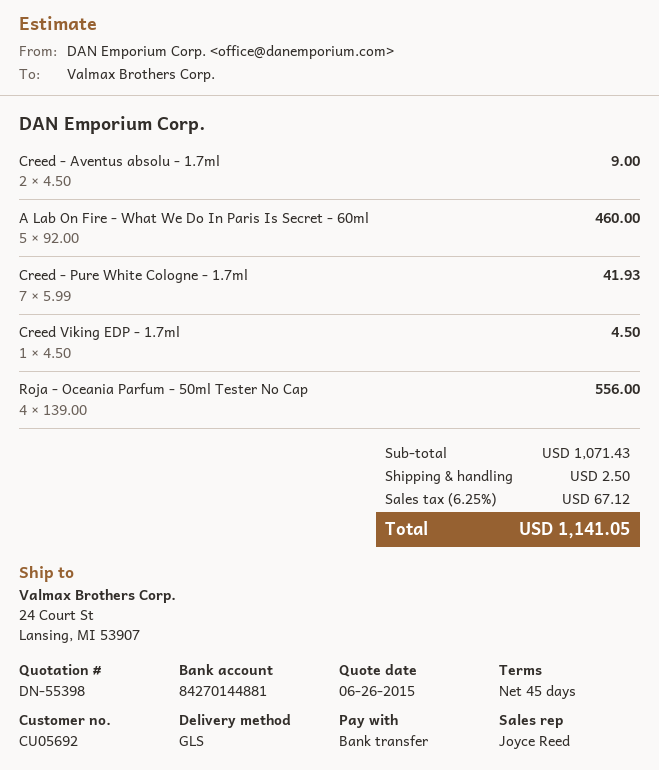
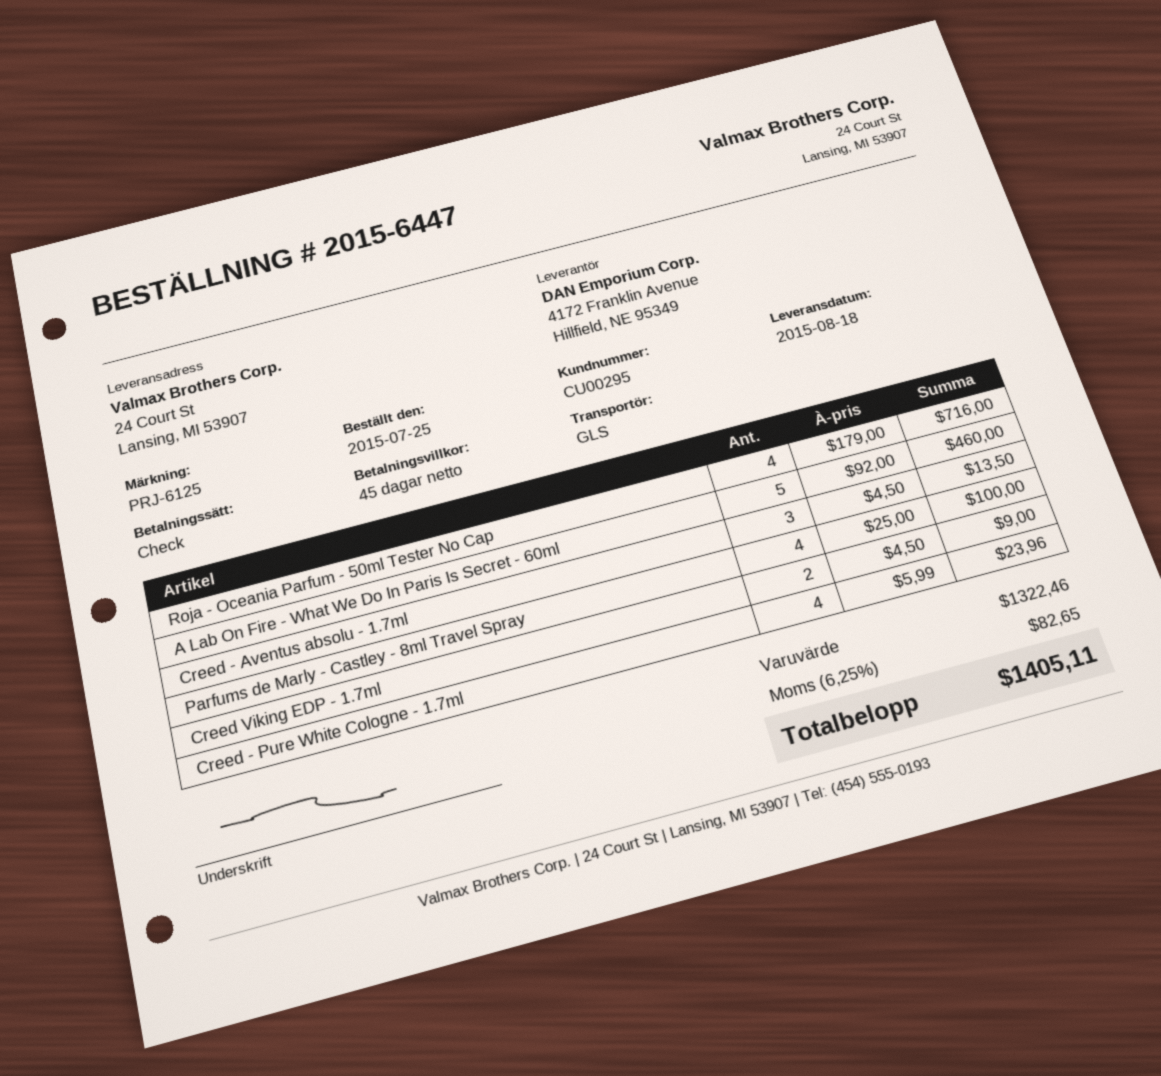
customer number: CU05692 -> CU00295
payment method: bank transfer -> cheque
Creed - Aventus absolu - 1.7ml: 2 x 4.50 = 9.00 -> 3 x 4.50 = 13.50
Creed - Pure White Cologne - 1.7ml: 7 x 5.99 = 41.93 -> 4 x 5.99 = 23.96
Creed Viking EDP - 1.7ml: 1 x 4.50 = 4.50 -> 2 x 4.50 = 9.00
Roja - Oceania Parfum - 50ml Tester No Cap: 4 x 139.00 = 556.00 -> 4 x 179.00 = 716.00
Parfums de Marly - Castley - 8ml Travel Spray: none -> 4 x 25.00 = 100.00
subtotal: 1071.43 -> 1322.46
shipping: 2.50 -> none
tax: 6.25% = 67.12 -> 6.25% = 82.65
total: 1141.05 -> 1405.11

